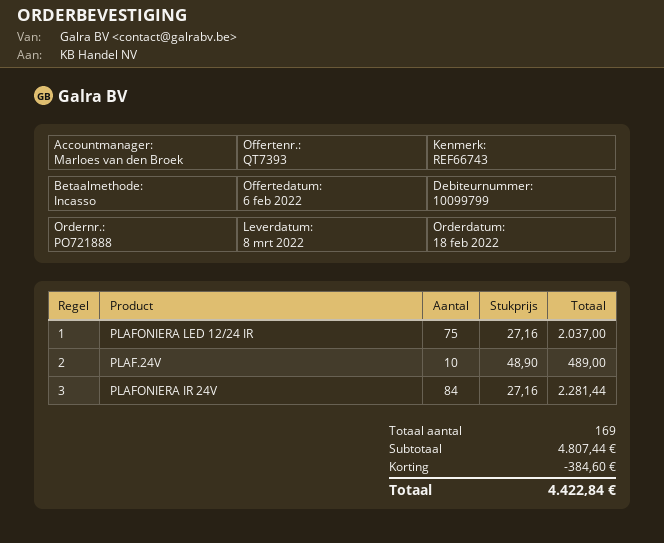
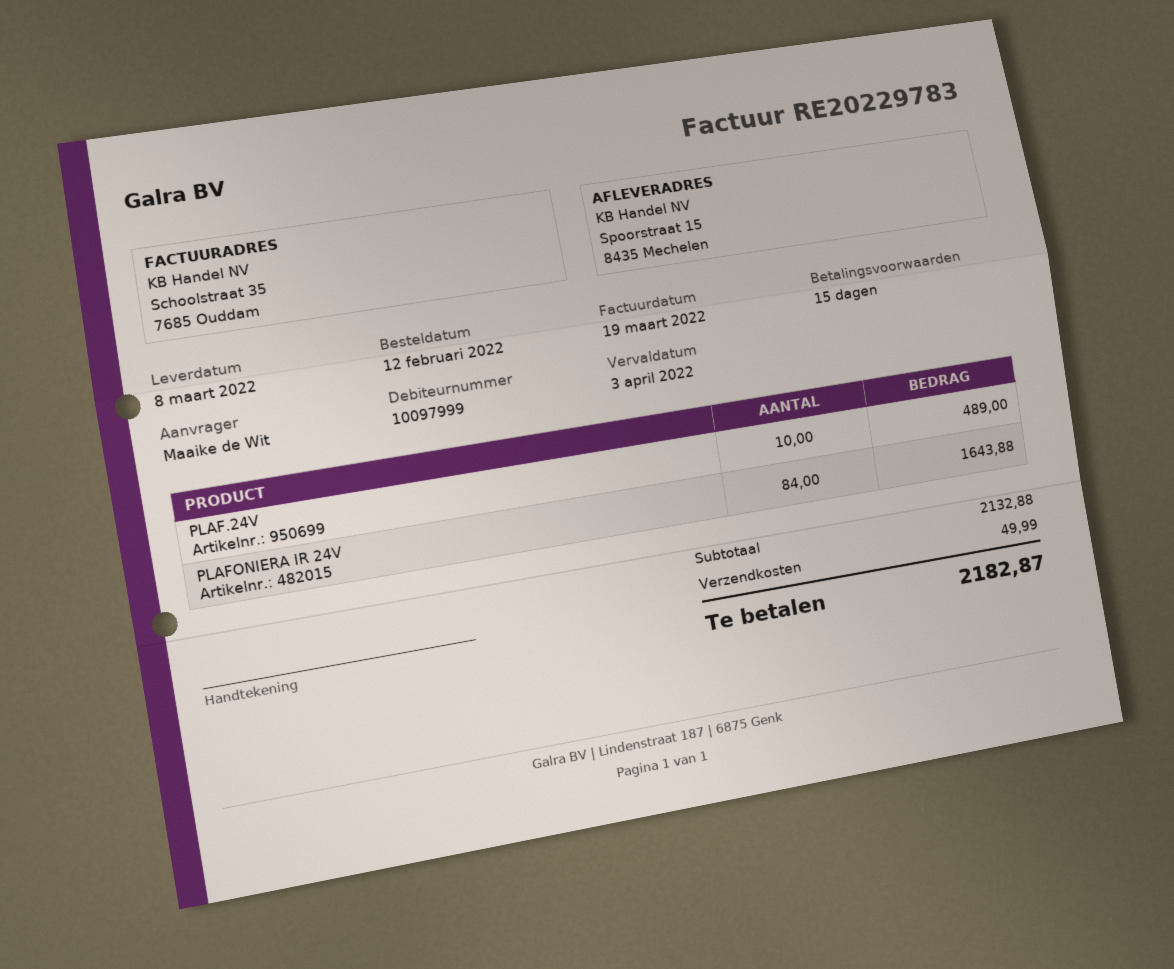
order date: 2022-02-18 -> 2022-02-12
customer number: 10099799 -> 10097999
PLAFONIERA LED 12/24 IR: 75 for 2037.00 -> none
PLAFONIERA IR 24V: 84 for 2281.44 -> 84 for 1643.88
subtotal: 4807.44 -> 2132.88
discount: 384.60 -> none
shipping: none -> 49.99
total: 4422.84 -> 2182.87

